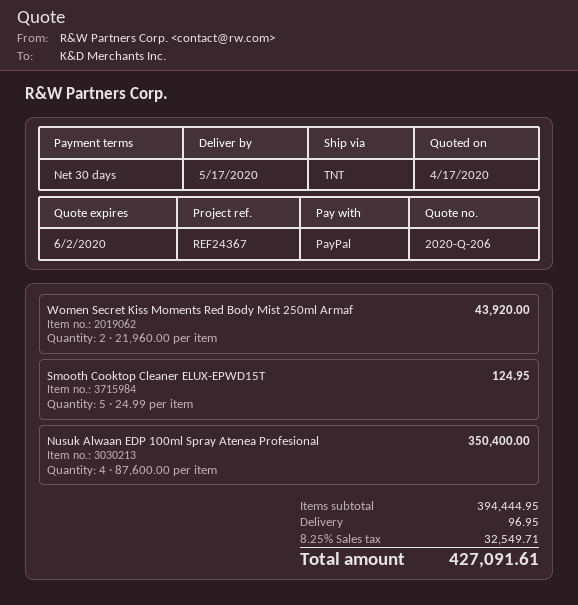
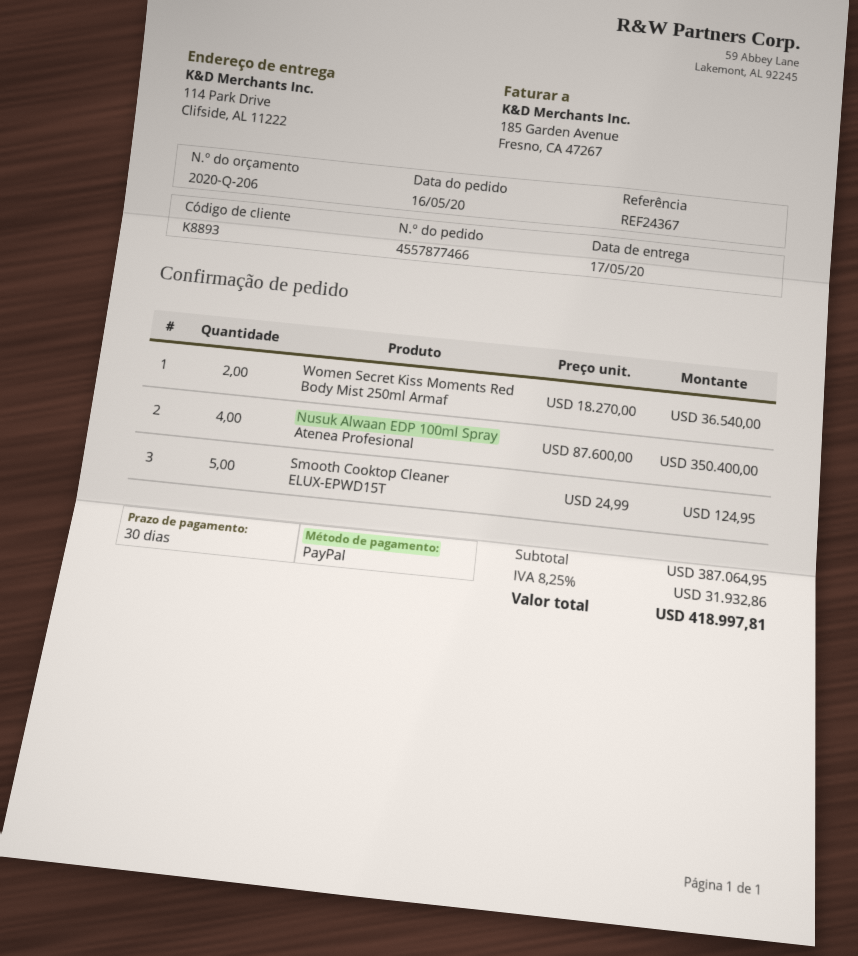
Women Secret Kiss Moments Red Body Mist 250ml Armaf: 2 x 21960.00 = 43920.00 -> 2 x 18270.00 = 36540.00
subtotal: 394444.95 -> 387064.95
shipping: 96.95 -> none
tax: 8.25% = 32549.71 -> 8.25% = 31932.86
total: 427091.61 -> 418997.81

